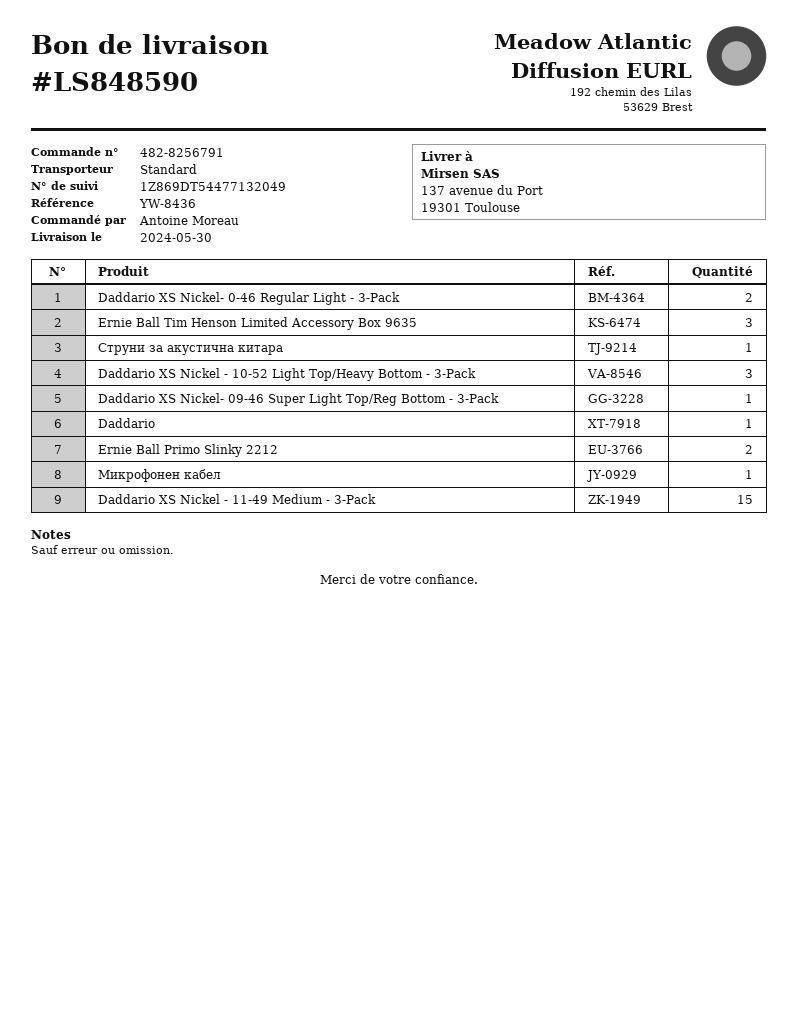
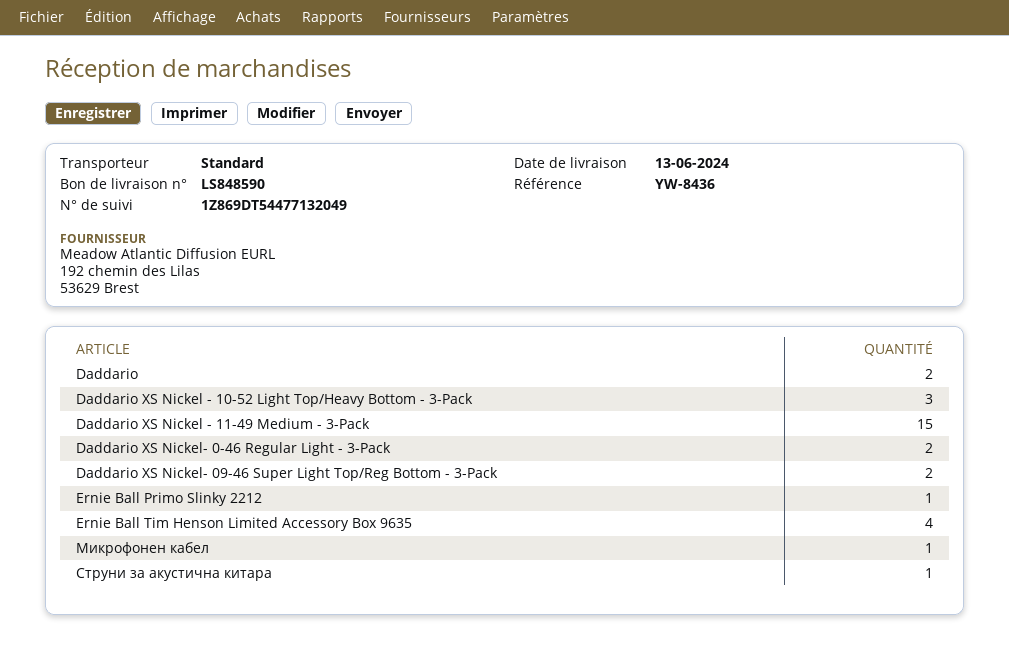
delivery date: 2024-05-30 -> 2024-06-13
Ernie Ball Tim Henson Limited Accessory Box 9635: 3 -> 4
Daddario XS Nickel- 09-46 Super Light Top/Reg Bottom - 3-Pack: 1 -> 2
Daddario: 1 -> 2
Ernie Ball Primo Slinky 2212: 2 -> 1

